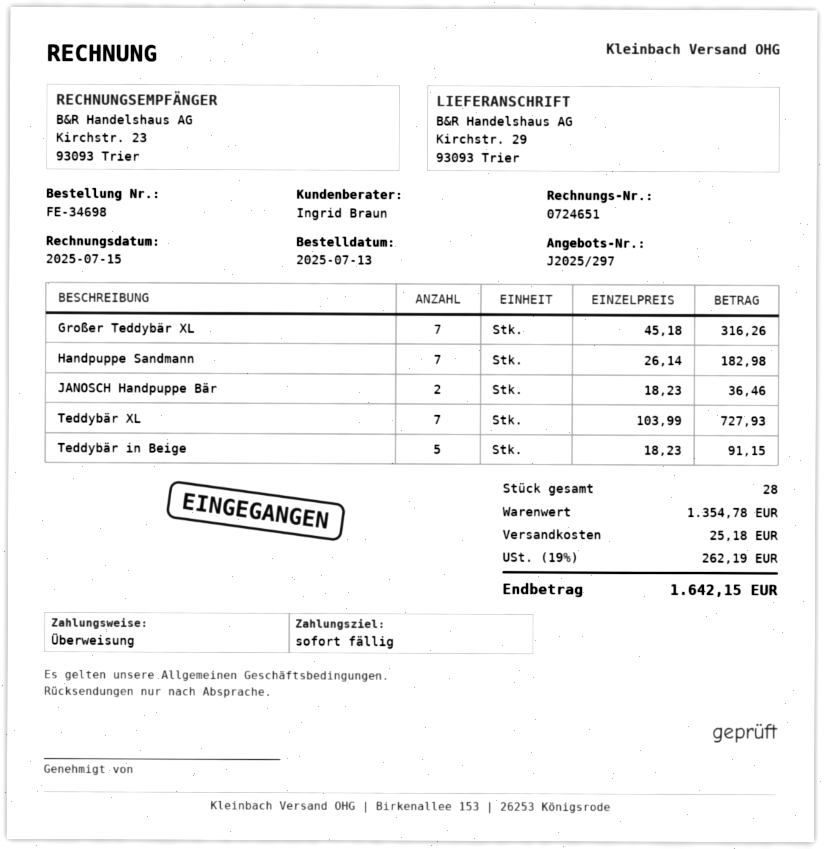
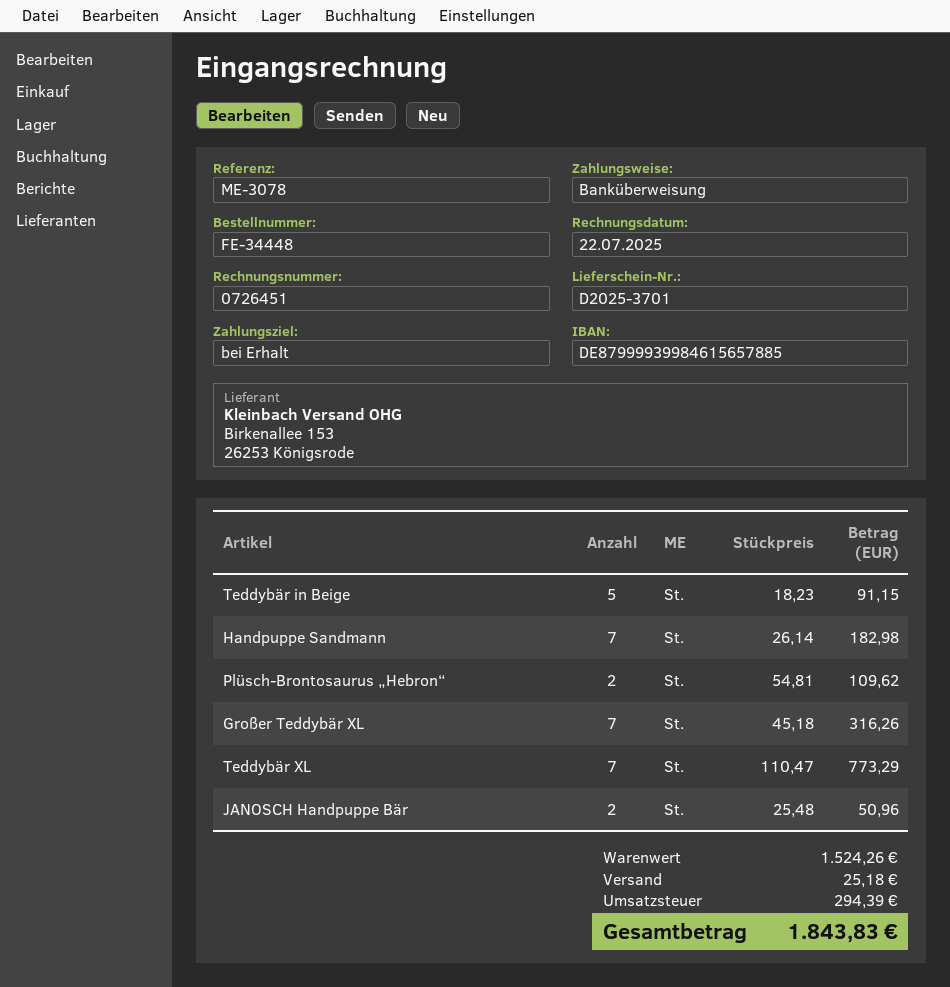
order number: FE-34698 -> FE-34448
invoice number: 0724651 -> 0726451
invoice date: 2025-07-15 -> 2025-07-22
JANOSCH Handpuppe Bär: 2 x 18.23 = 36.46 -> 2 x 25.48 = 50.96
Teddybär XL: 7 x 103.99 = 727.93 -> 7 x 110.47 = 773.29
Plüsch-Brontosaurus „Hebron“: none -> 2 x 54.81 = 109.62
subtotal: 1354.78 -> 1524.26
tax: 262.19 -> 294.39
total: 1642.15 -> 1843.83

